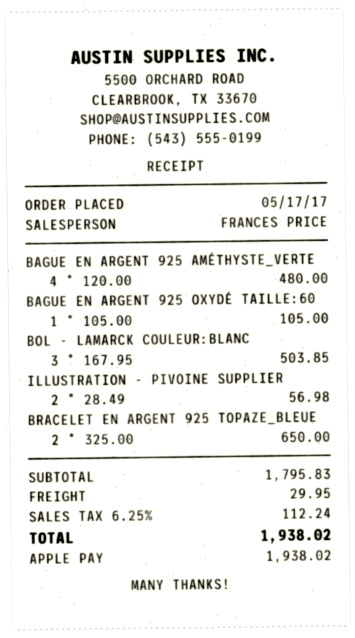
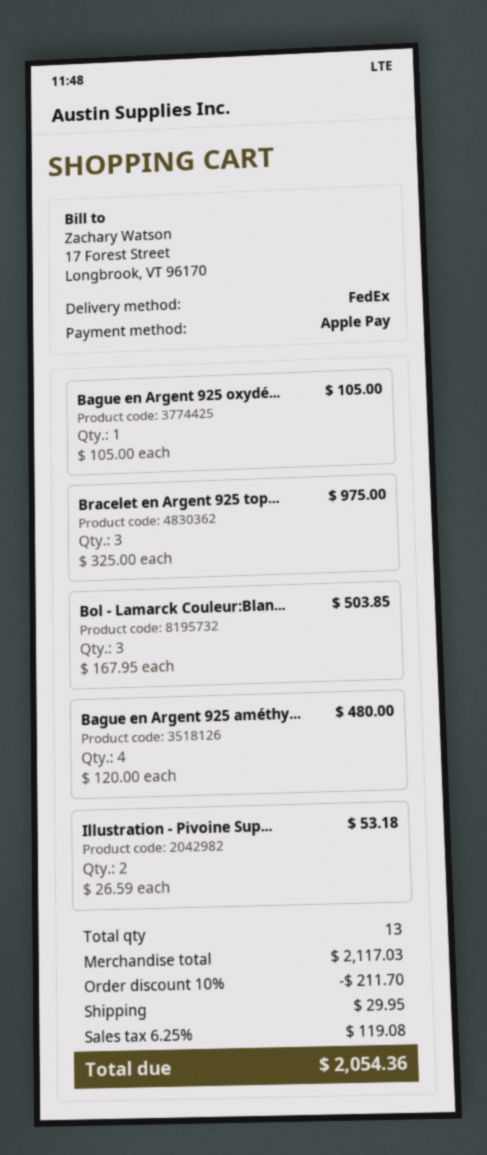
ILLUSTRATION - PIVOINE SUPPLIER: 2 x 28.49 = 56.98 -> 2 x 26.59 = 53.18
BRACELET EN ARGENT 925 TOPAZE_BLEUE: 2 x 325.00 = 650.00 -> 3 x 325.00 = 975.00
subtotal: 1795.83 -> 2117.03
discount: none -> 10% = 211.70
tax: 6.25% = 112.24 -> 6.25% = 119.08
total: 1938.02 -> 2054.36

